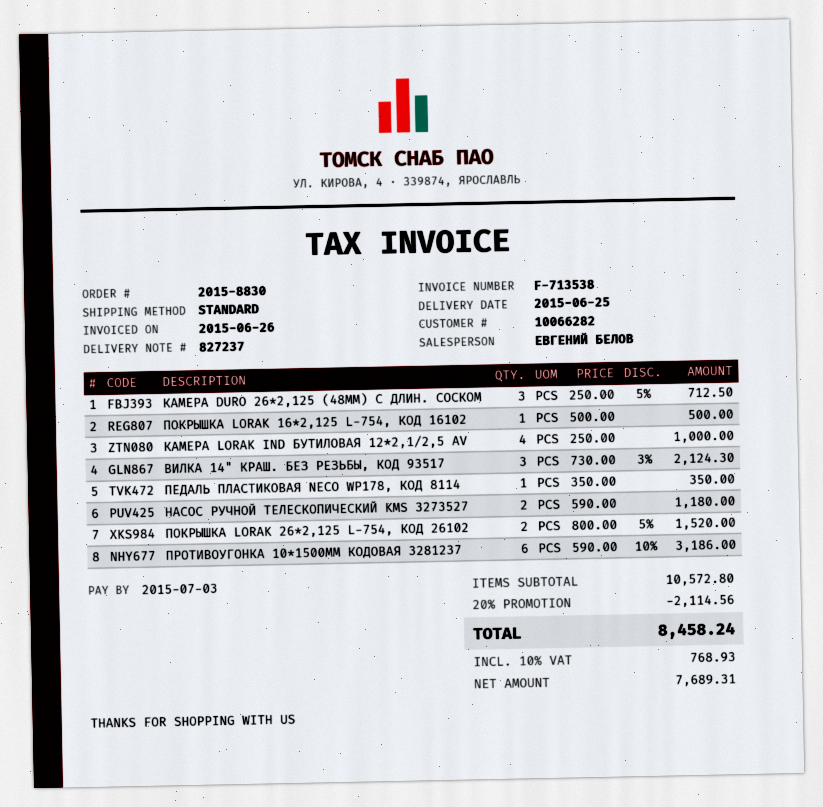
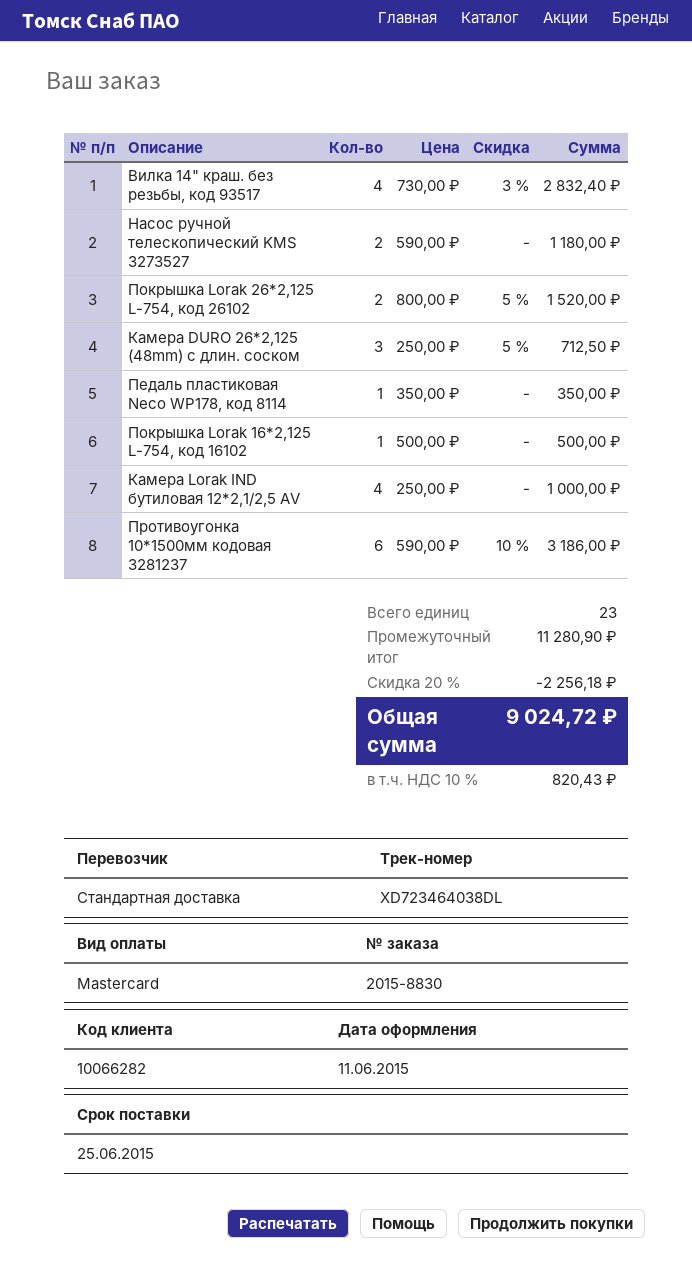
ВИЛКА 14" КРАШ. БЕЗ РЕЗЬБЫ, КОД 93517: 3 x 730.00 - 3% = 2124.30 -> 4 x 730.00 - 3% = 2832.40
subtotal: 10572.80 -> 11280.90
discount: 20% = 2114.56 -> 20% = 2256.18
tax: 10% = 768.93 -> 10% = 820.43
total: 8458.24 -> 9024.72

